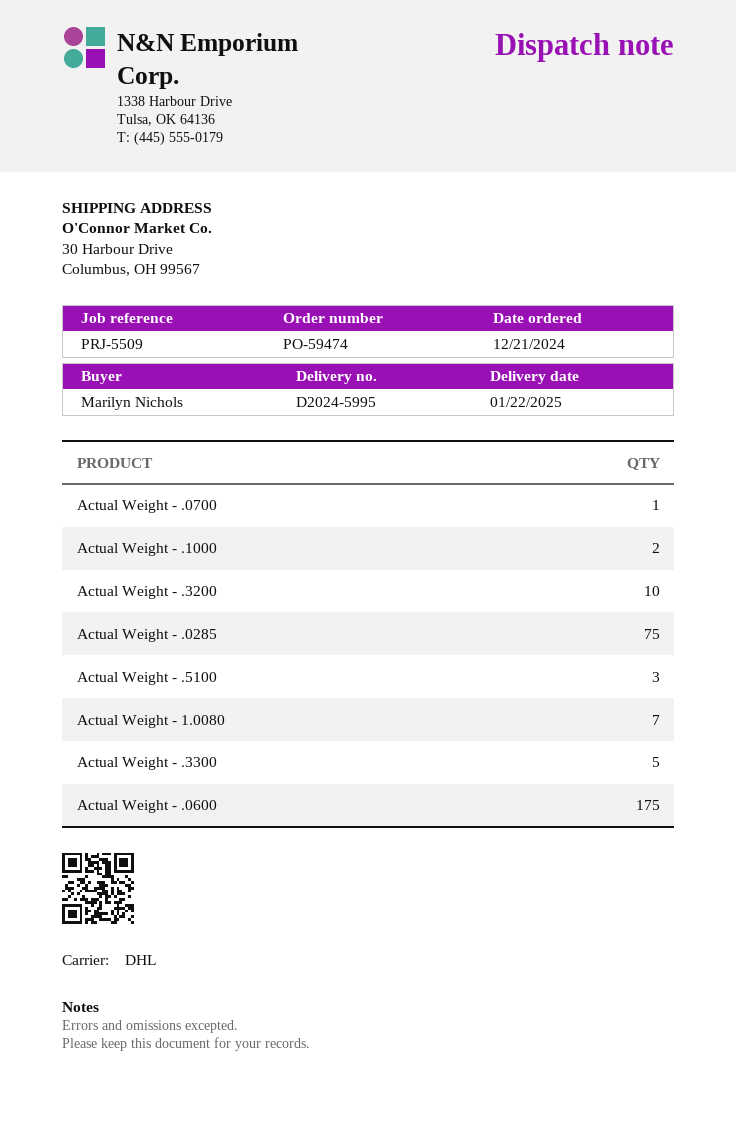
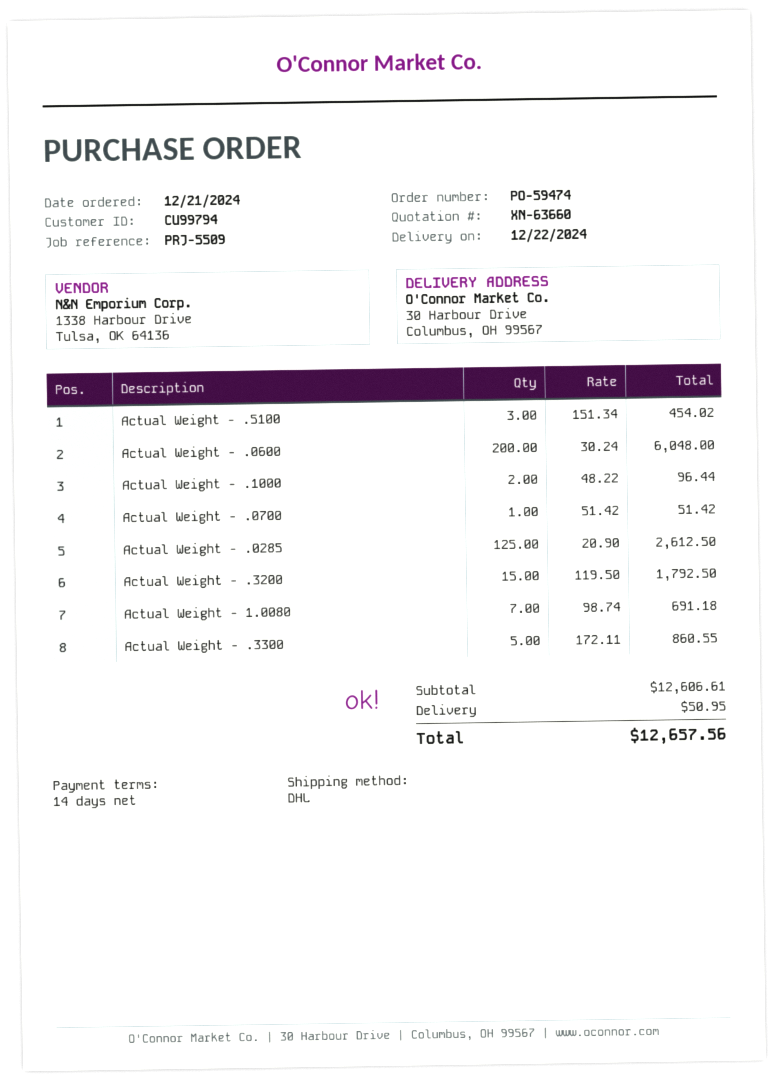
delivery date: 2025-01-22 -> 2024-12-22
Actual Weight - .3200: 10 -> 15
Actual Weight - .0285: 75 -> 125
Actual Weight - .0600: 175 -> 200

